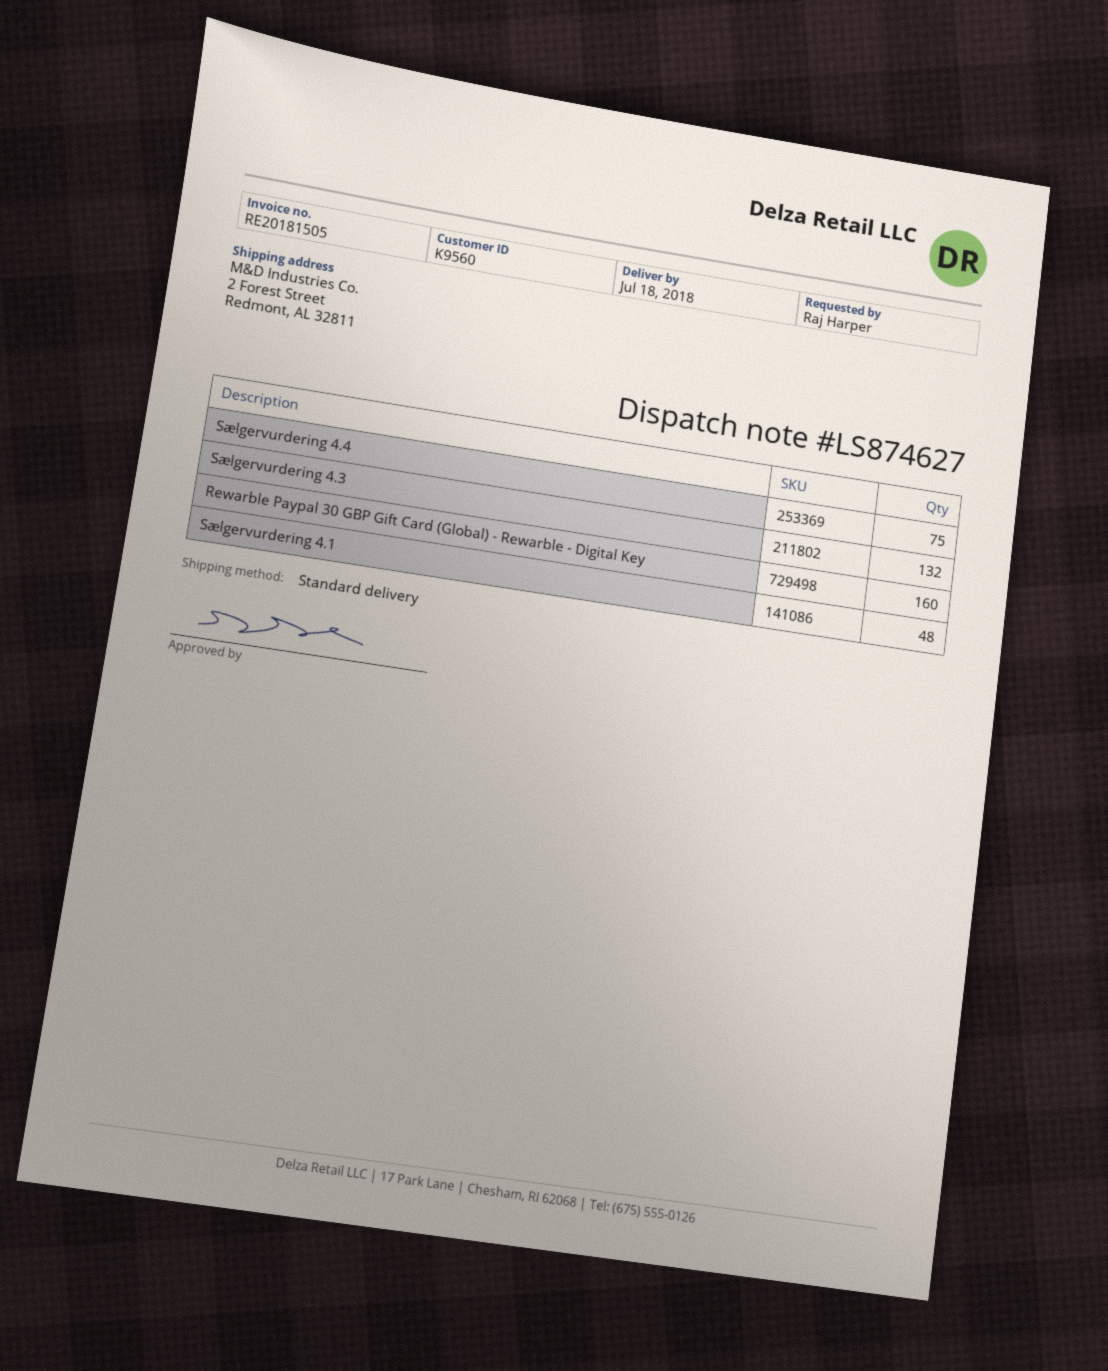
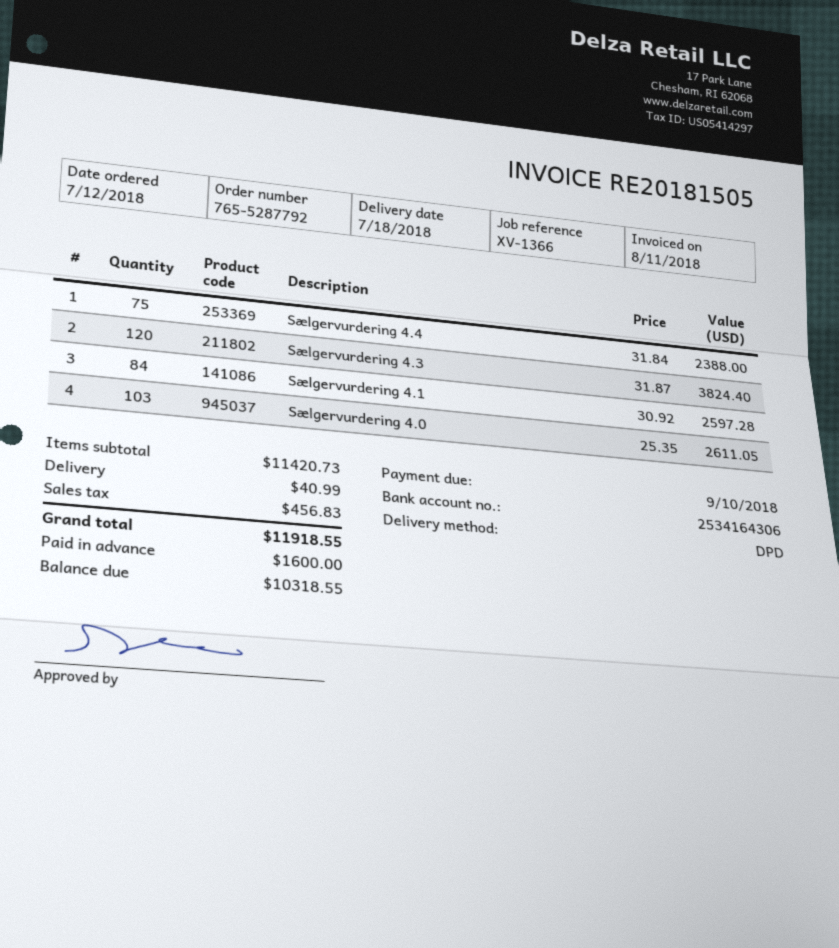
shipping method: standard -> DPD
Sælgervurdering 4.3: 132 -> 120
Rewarble Paypal 30 GBP Gift Card (Global) - Rewarble - Digital Key: 160 -> none
Sælgervurdering 4.1: 48 -> 84
Sælgervurdering 4.0: none -> 103

